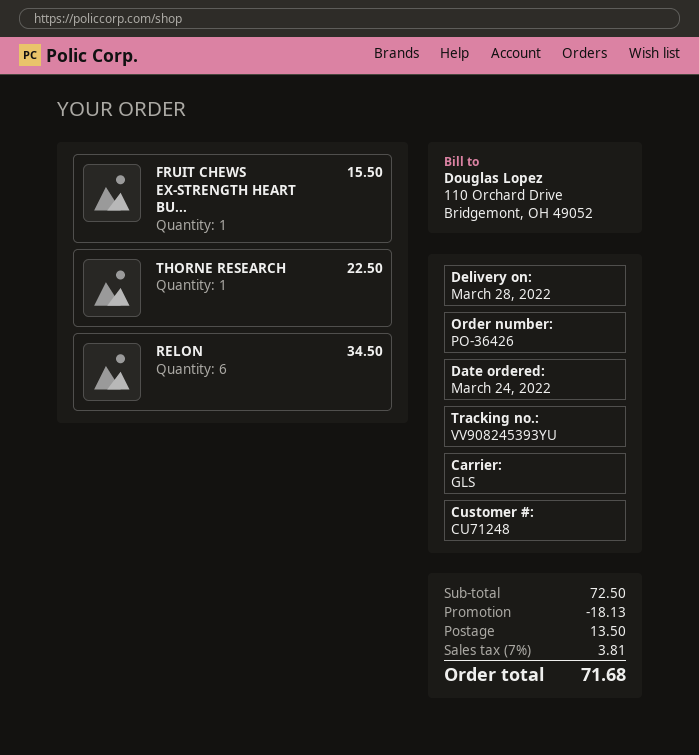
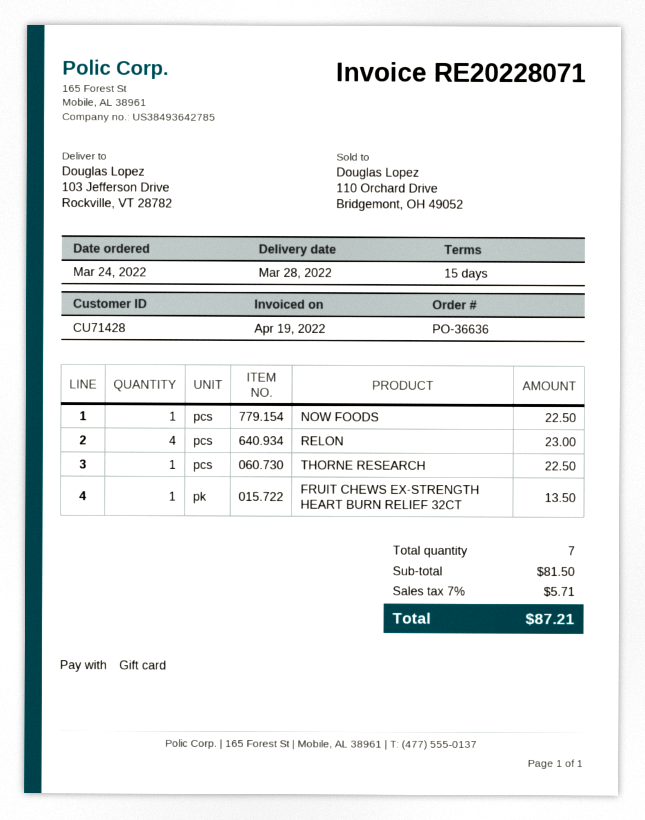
order number: PO-36426 -> PO-36636
customer number: CU71248 -> CU71428
FRUIT CHEWS EX-STRENGTH HEART BU...: 1 for 15.50 -> 1 for 13.50
RELON: 6 for 34.50 -> 4 for 23.00
NOW FOODS: none -> 1 for 22.50
subtotal: 72.50 -> 81.50
discount: 18.13 -> none
shipping: 13.50 -> none
tax: 7% = 3.81 -> 7% = 5.71
total: 71.68 -> 87.21

